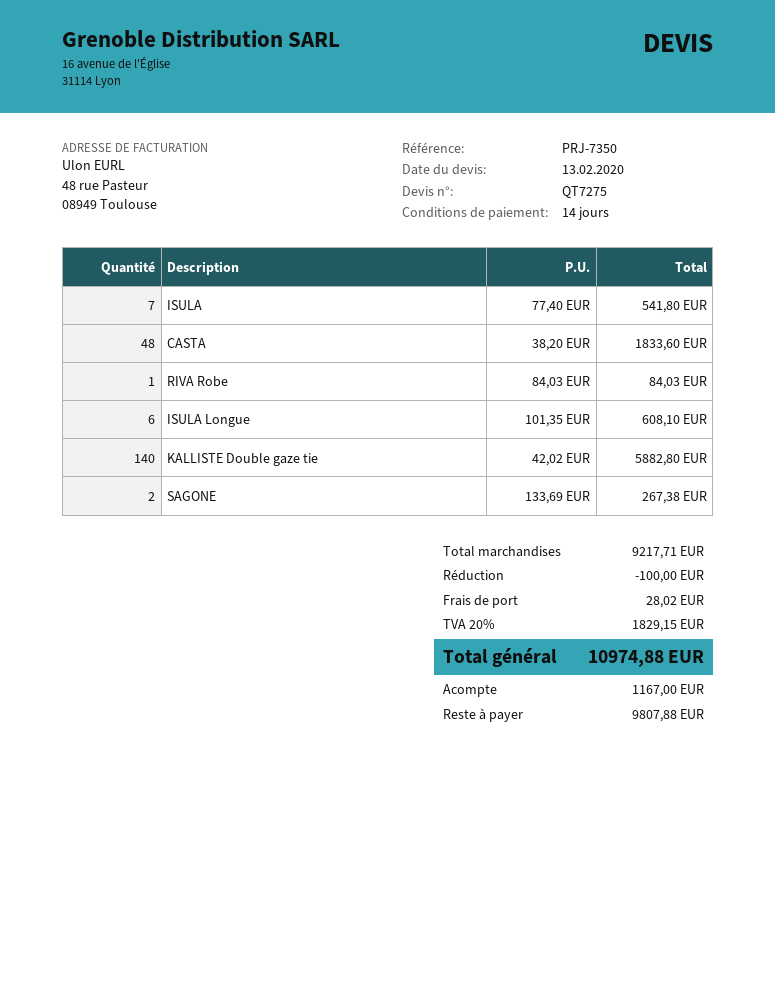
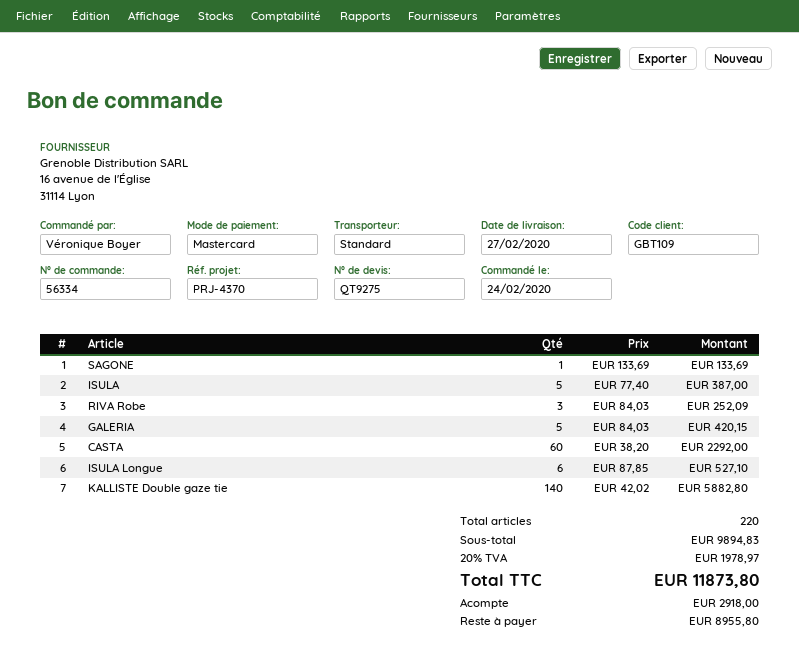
quote number: QT7275 -> QT9275
reference: PRJ-7350 -> PRJ-4370
ISULA: 7 x 77.40 = 541.80 -> 5 x 77.40 = 387.00
CASTA: 48 x 38.20 = 1833.60 -> 60 x 38.20 = 2292.00
RIVA Robe: 1 x 84.03 = 84.03 -> 3 x 84.03 = 252.09
ISULA Longue: 6 x 101.35 = 608.10 -> 6 x 87.85 = 527.10
SAGONE: 2 x 133.69 = 267.38 -> 1 x 133.69 = 133.69
GALERIA: none -> 5 x 84.03 = 420.15
subtotal: 9217.71 -> 9894.83
discount: 100.00 -> none
shipping: 28.02 -> none
tax: 20% = 1829.15 -> 20% = 1978.97
total: 10974.88 -> 11873.80
deposit: 1167.00 -> 2918.00
balance: 9807.88 -> 8955.80

